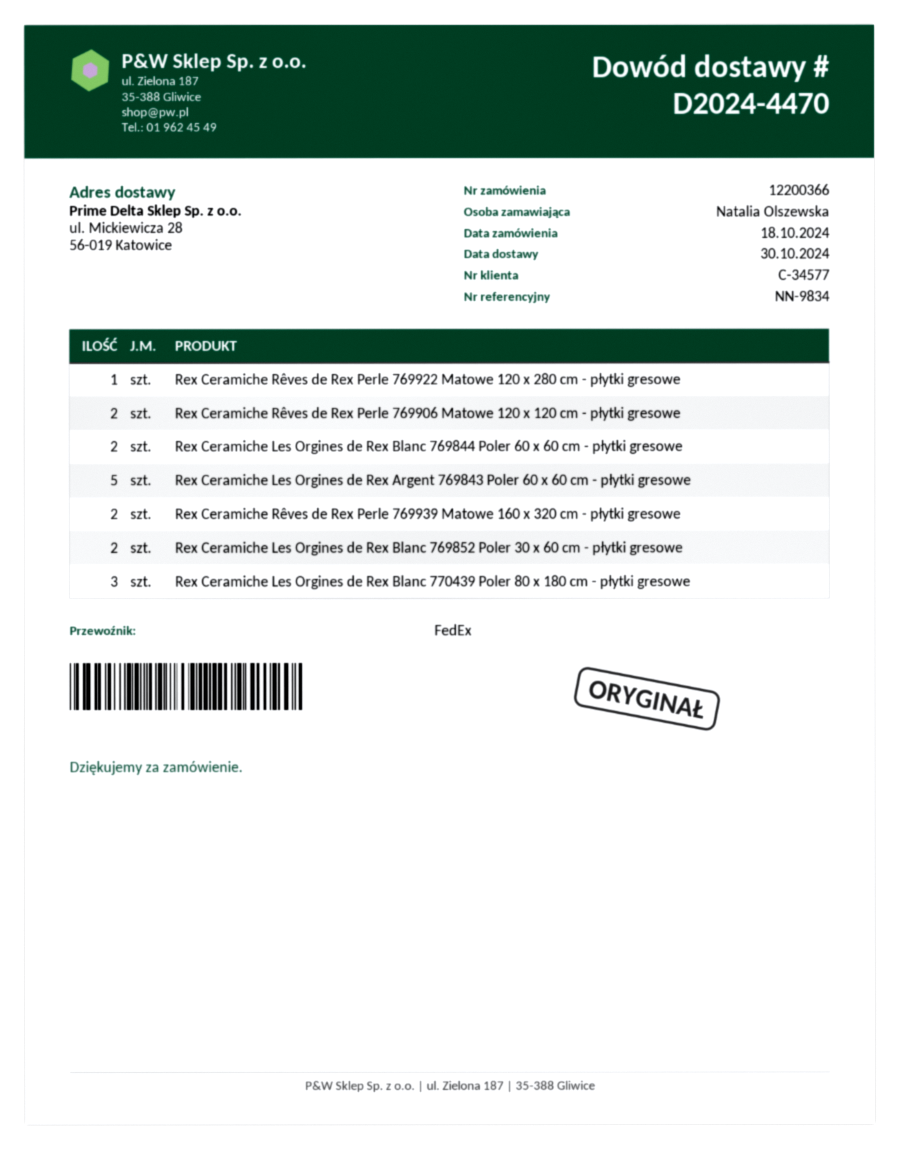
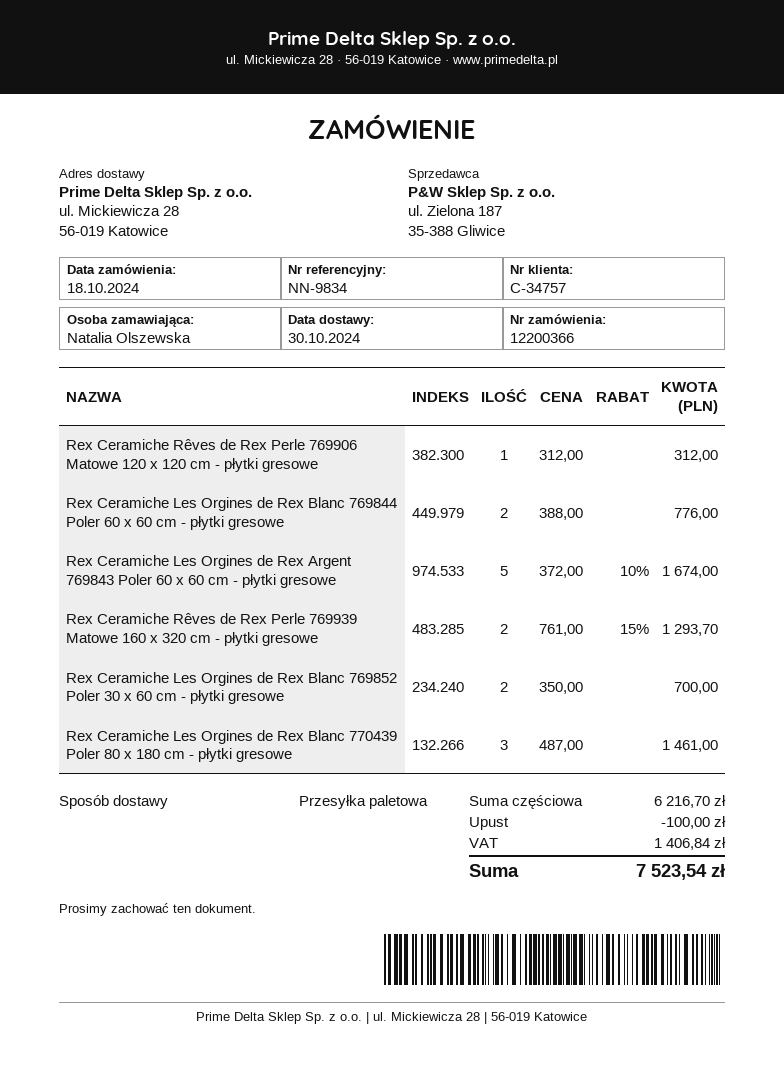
customer number: C-34577 -> C-34757
shipping method: FedEx -> pallet freight
Rex Ceramiche Rêves de Rex Perle 769922 Matowe 120 x 280 cm - płytki gresowe: 1 -> none
Rex Ceramiche Rêves de Rex Perle 769906 Matowe 120 x 120 cm - płytki gresowe: 2 -> 1

